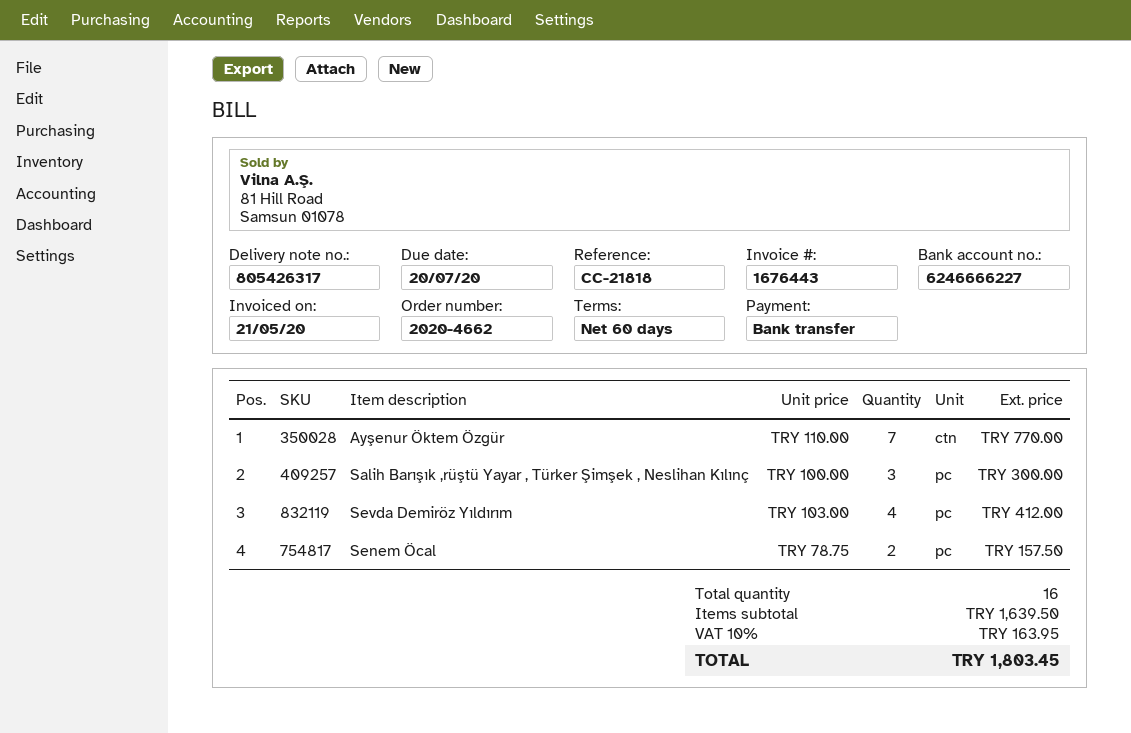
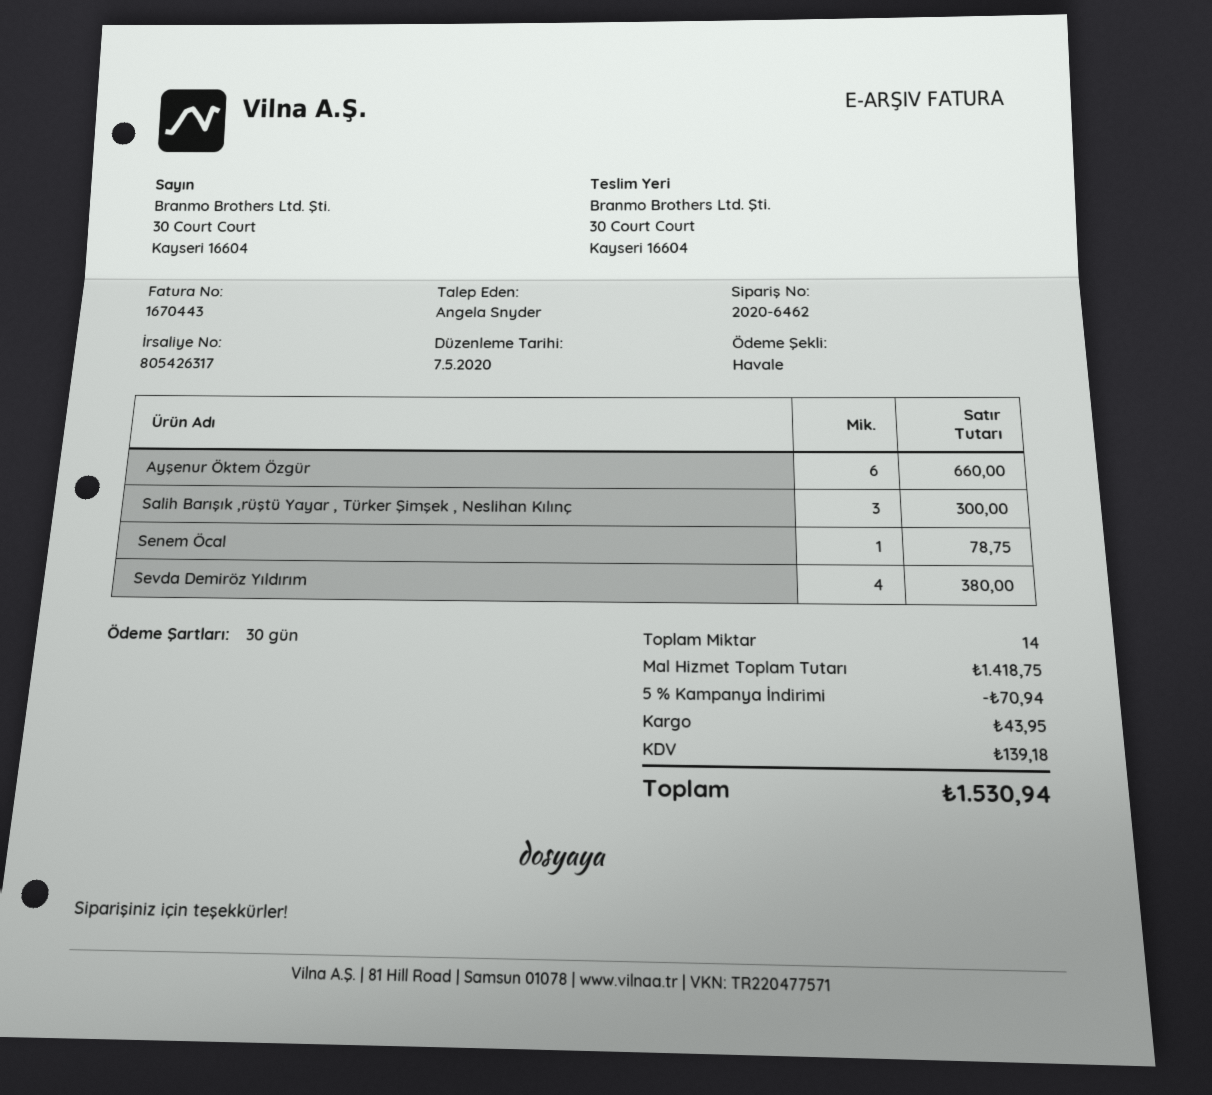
order number: 2020-4662 -> 2020-6462
invoice number: 1676443 -> 1670443
invoice date: 2020-05-21 -> 2020-05-07
payment terms: 60 days -> 30 days
Ayşenur Öktem Özgür: 7 for 770.00 -> 6 for 660.00
Sevda Demiröz Yıldırım: 4 for 412.00 -> 4 for 380.00
Senem Öcal: 2 for 157.50 -> 1 for 78.75
total quantity: 16 -> 14
subtotal: 1639.50 -> 1418.75
discount: none -> 5% = 70.94
shipping: none -> 43.95
tax: 163.95 -> 139.18
total: 1803.45 -> 1530.94

